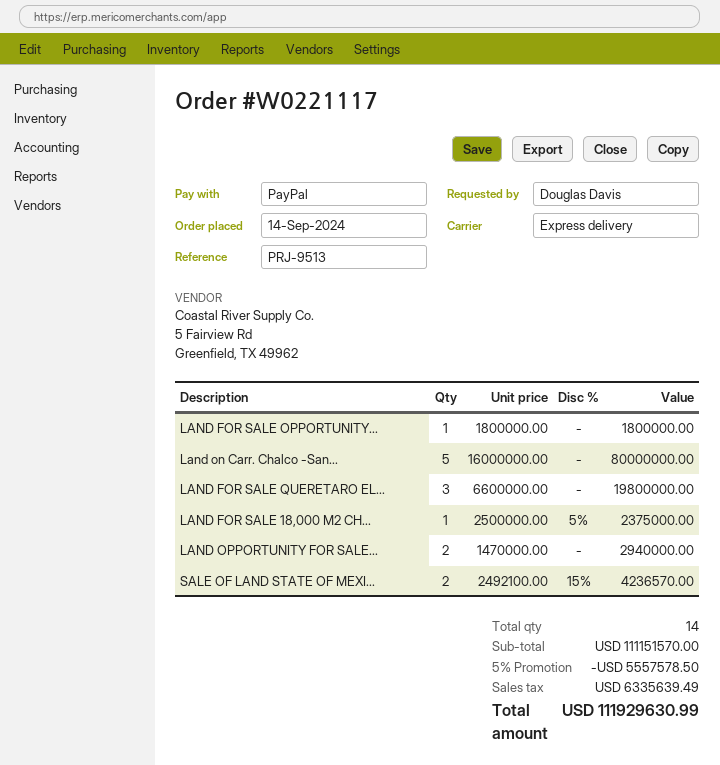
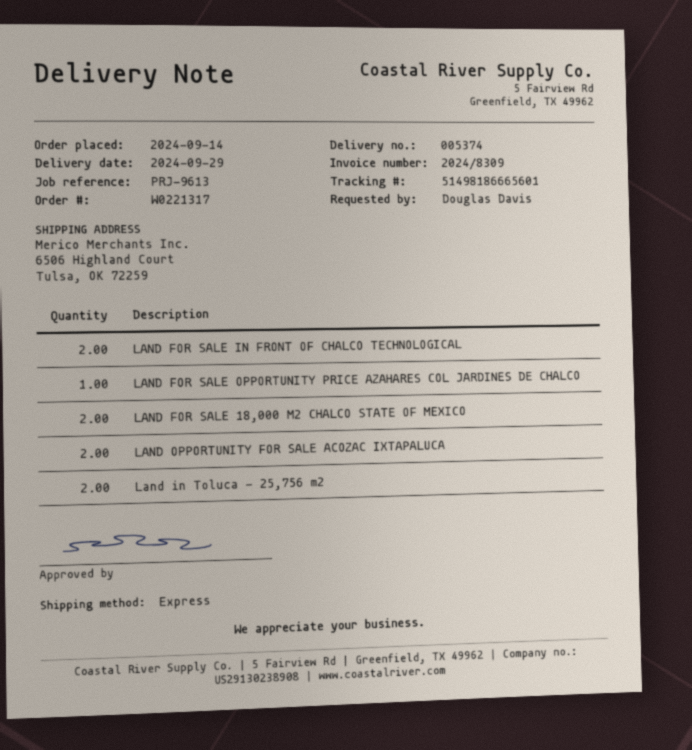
order number: W0221117 -> W0221317
reference: PRJ-9513 -> PRJ-9613
Land on Carr. Chalco -San...: 5 -> none
LAND FOR SALE QUERETARO EL...: 3 -> none
LAND FOR SALE 18,000 M2 CH...: 1 -> 2
SALE OF LAND STATE OF MEXI...: 2 -> none
LAND FOR SALE IN FRONT OF CHALCO TECHNOLOGICAL: none -> 2
Land in Toluca - 25,756 m2: none -> 2

